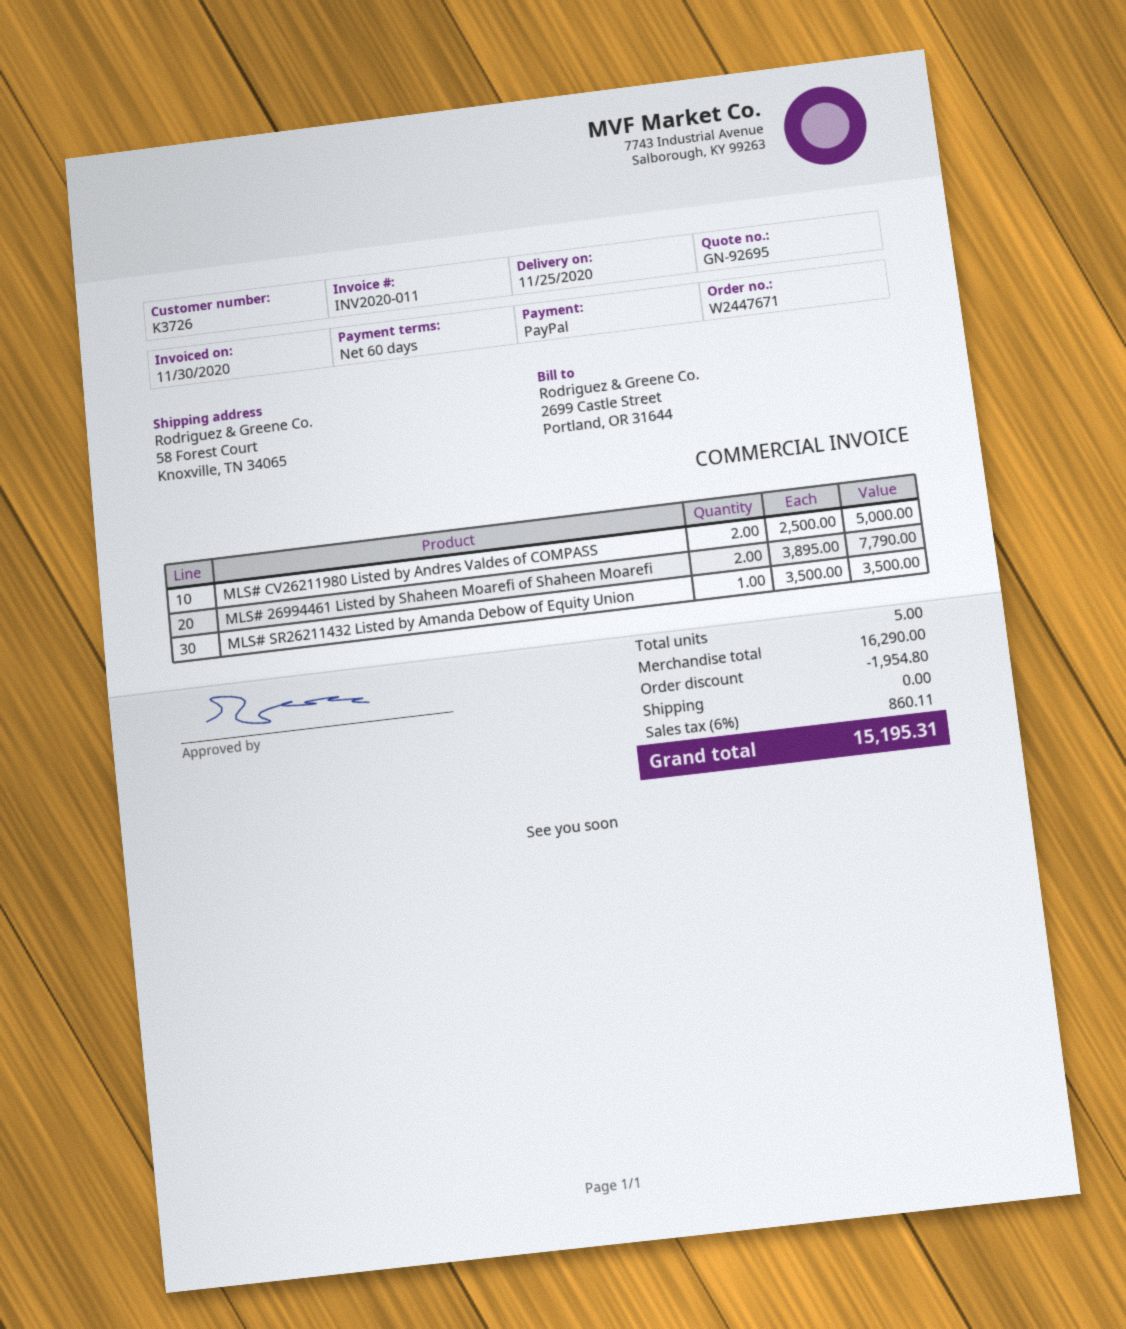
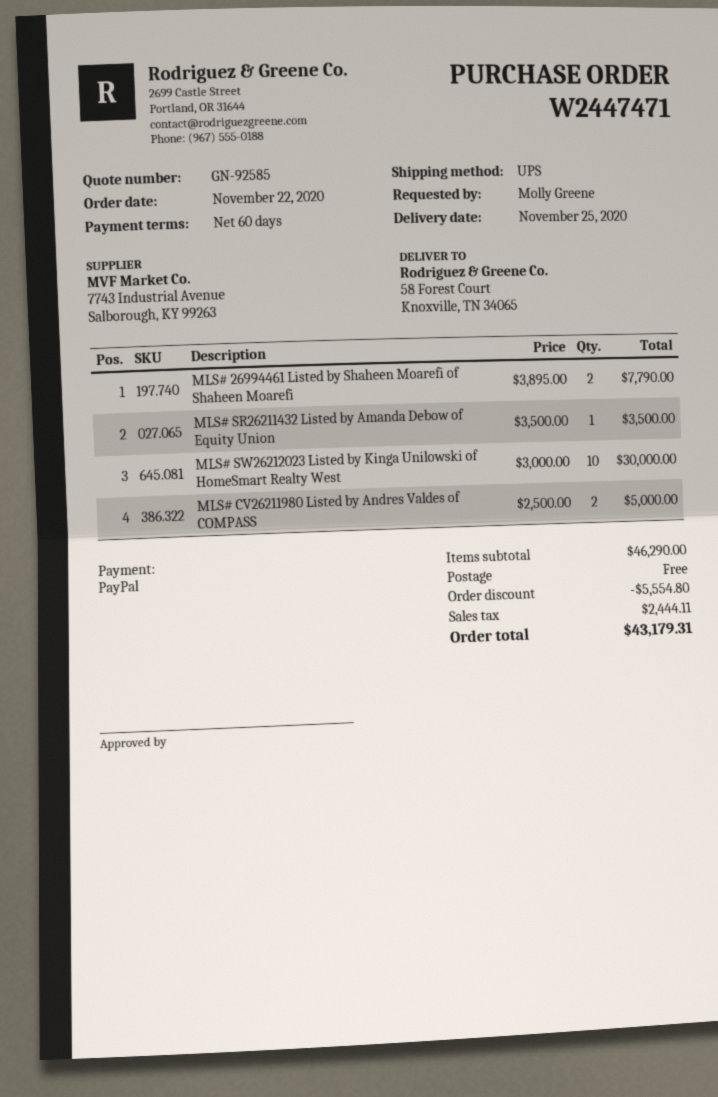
quote number: GN-92695 -> GN-92585
order number: W2447671 -> W2447471
MLS# SW26212023 Listed by Kinga Unilowski of HomeSmart Realty West: none -> 10 x 3000.00 = 30000.00
subtotal: 16290.00 -> 46290.00
discount: 1954.80 -> 5554.80
tax: 860.11 -> 2444.11
total: 15195.31 -> 43179.31

